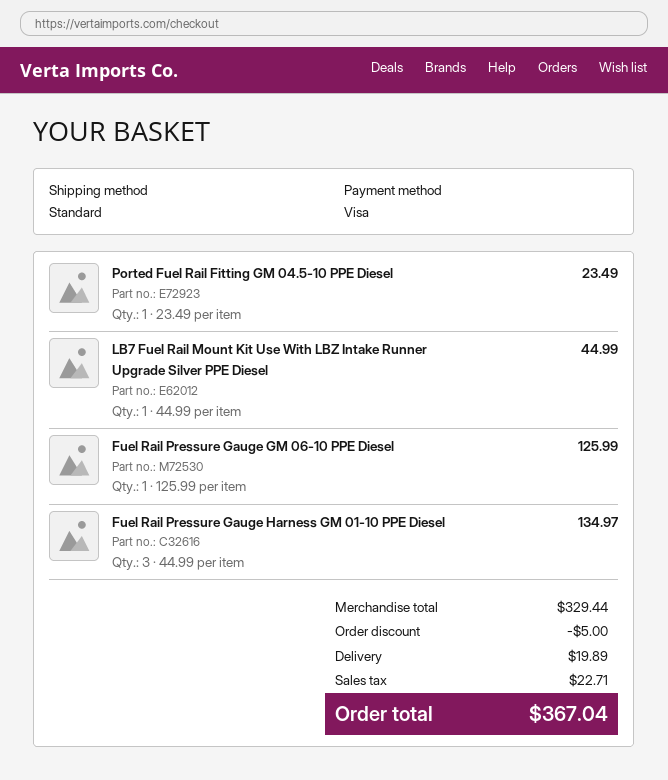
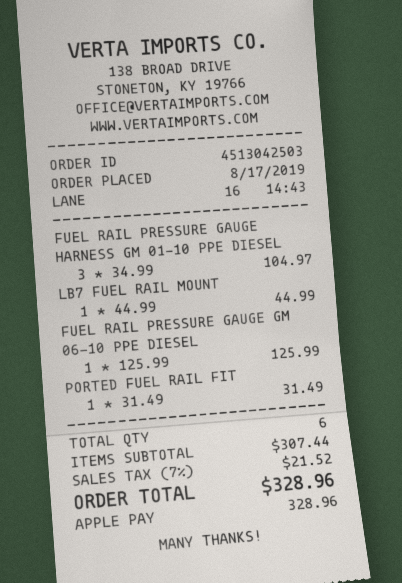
payment method: Visa -> Apple Pay
Ported Fuel Rail Fitting GM 04.5-10 PPE Diesel: 1 x 23.49 = 23.49 -> 1 x 31.49 = 31.49
Fuel Rail Pressure Gauge Harness GM 01-10 PPE Diesel: 3 x 44.99 = 134.97 -> 3 x 34.99 = 104.97
subtotal: 329.44 -> 307.44
discount: 5.00 -> none
shipping: 19.89 -> none
tax: 22.71 -> 21.52
total: 367.04 -> 328.96

